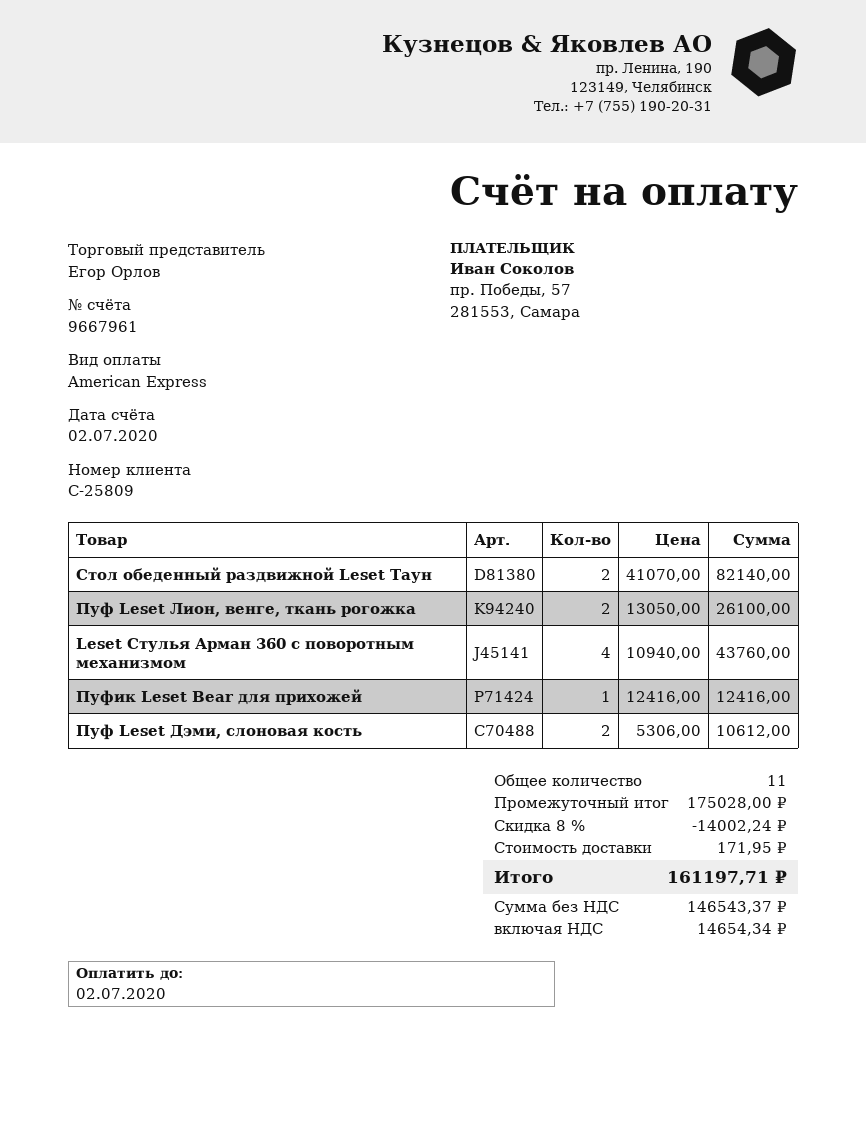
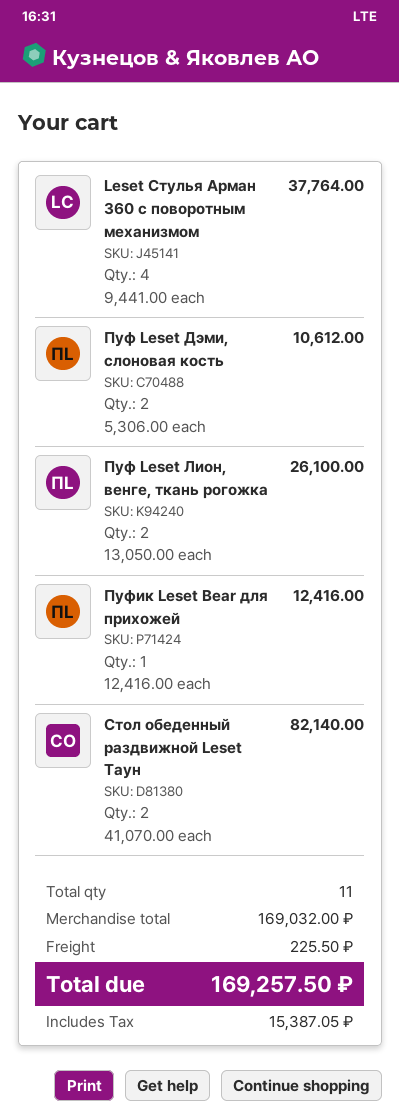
Leset Стулья Арман 360 с поворотным механизмом: 4 x 10940.00 = 43760.00 -> 4 x 9441.00 = 37764.00
subtotal: 175028.00 -> 169032.00
discount: 8% = 14002.24 -> none
shipping: 171.95 -> 225.50
tax: 14654.34 -> 15387.05
total: 161197.71 -> 169257.50

